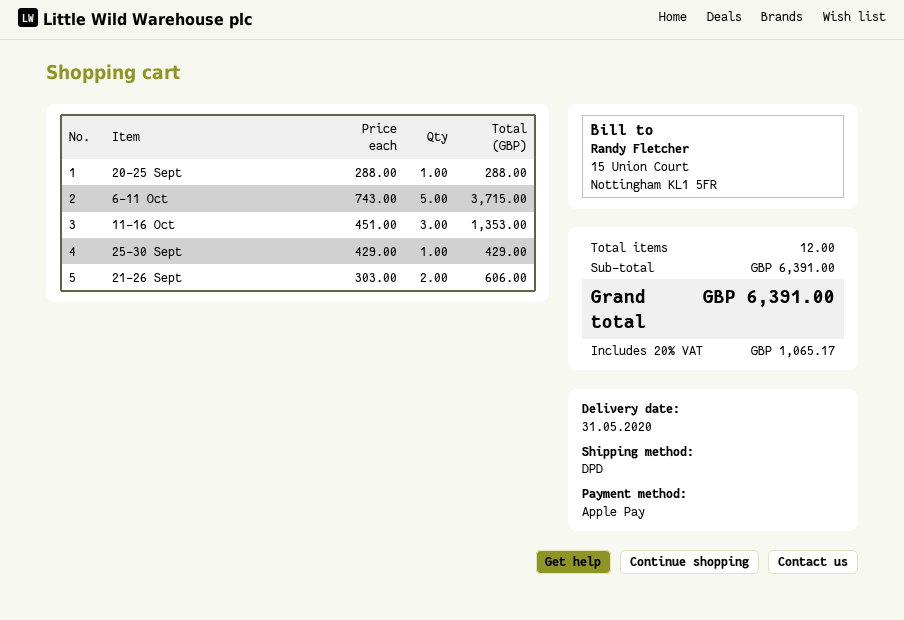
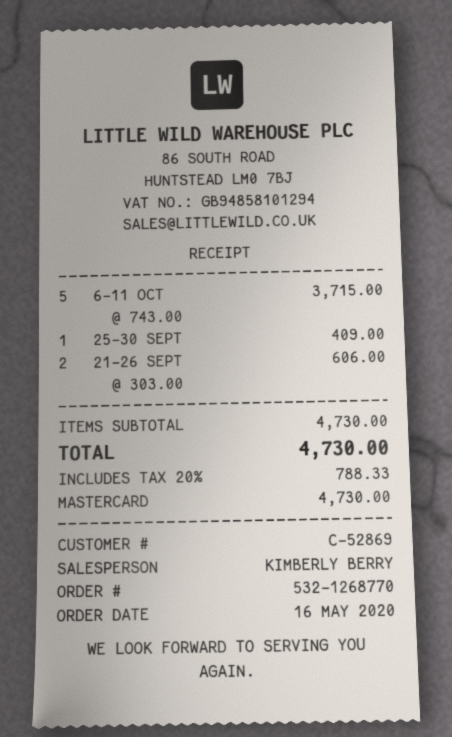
payment method: Apple Pay -> Mastercard
20–25 Sept: 1 x 288.00 = 288.00 -> none
11–16 Oct: 3 x 451.00 = 1353.00 -> none
25–30 Sept: 1 x 429.00 = 429.00 -> 1 x 409.00 = 409.00
subtotal: 6391.00 -> 4730.00
tax: 20% = 1065.17 -> 20% = 788.33
total: 6391.00 -> 4730.00

